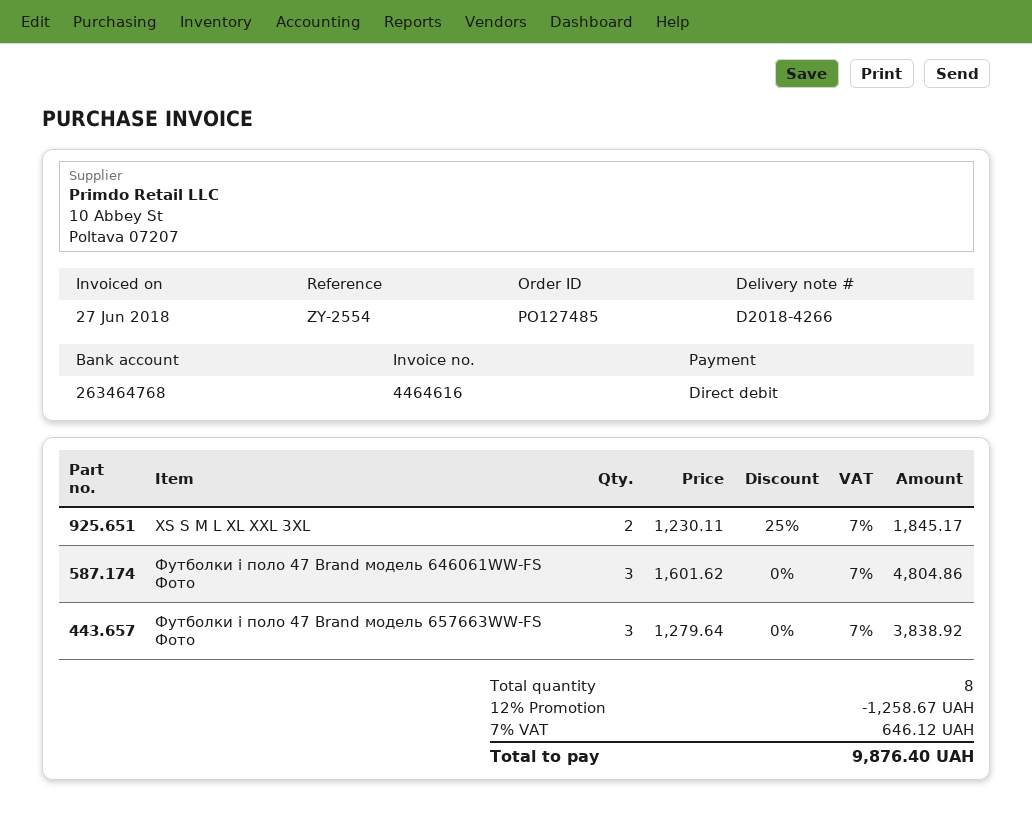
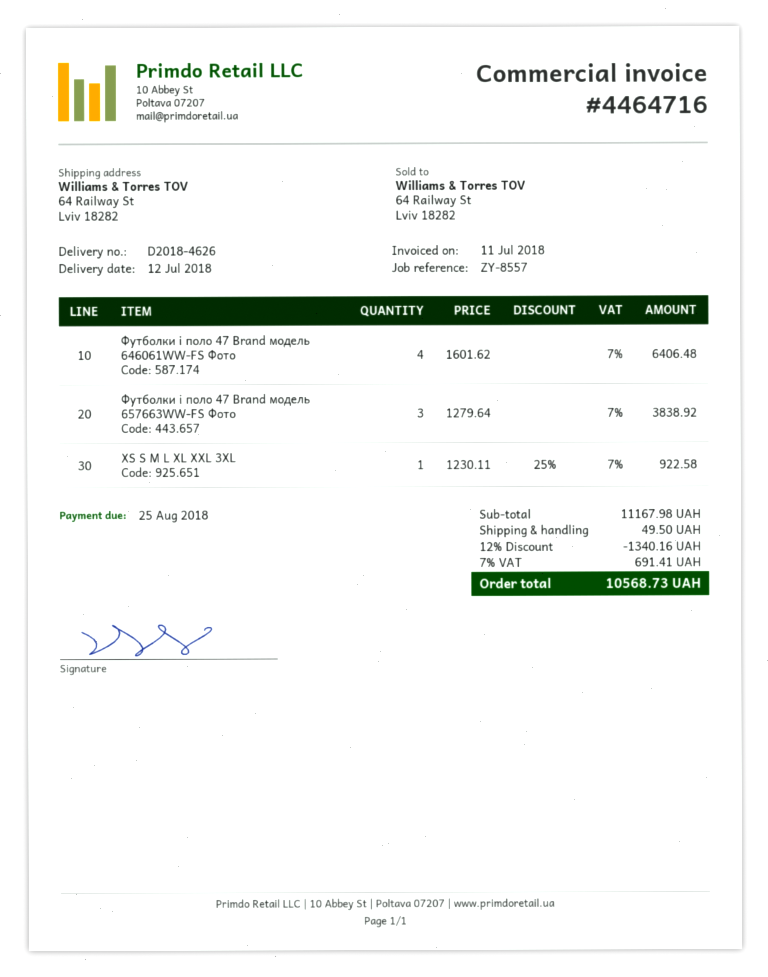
delivery note number: D2018-4266 -> D2018-4626
invoice number: 4464616 -> 4464716
invoice date: 2018-06-27 -> 2018-07-11
reference: ZY-2554 -> ZY-8557
XS S M L XL XXL 3XL: 2 x 1230.11 - 25% = 1845.17 -> 1 x 1230.11 - 25% = 922.58
Футболки і поло 47 Brand модель 646061WW-FS Фото: 3 x 1601.62 = 4804.86 -> 4 x 1601.62 = 6406.48
discount: 12% = 1258.67 -> 12% = 1340.16
shipping: none -> 49.50
tax: 7% = 646.12 -> 7% = 691.41
total: 9876.40 -> 10568.73

